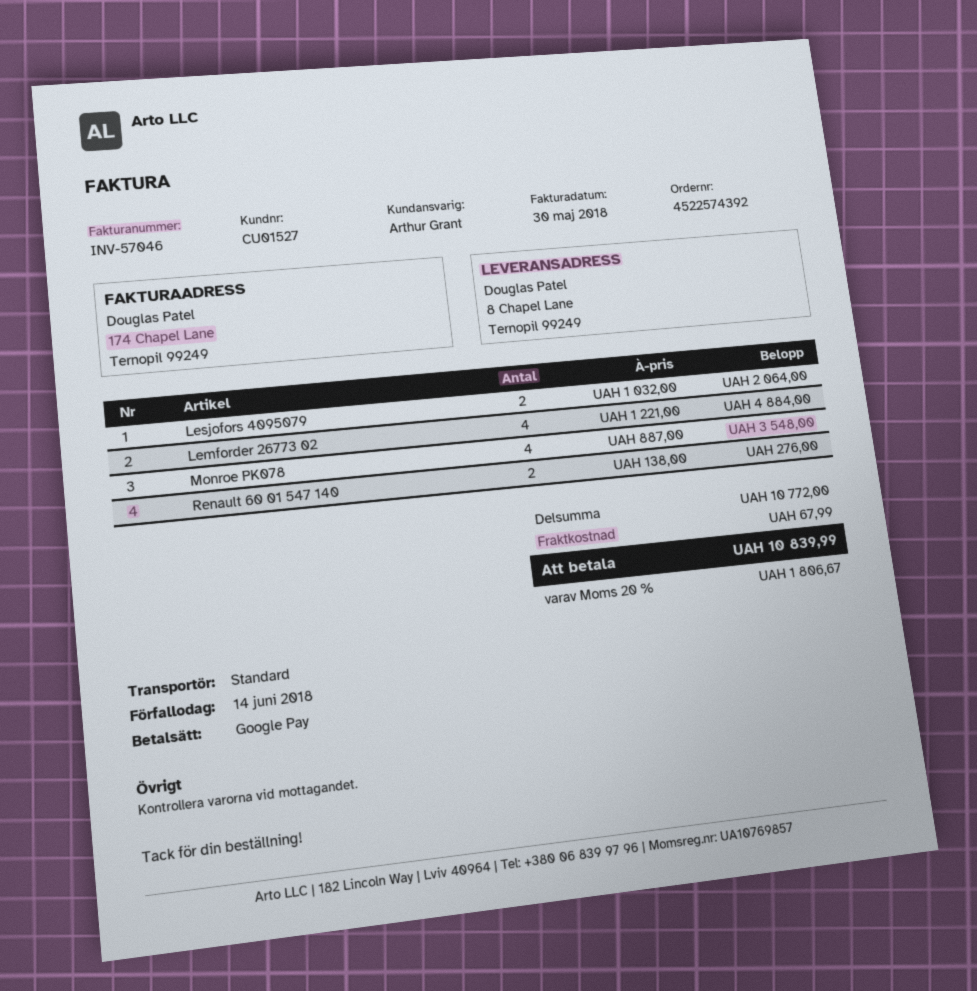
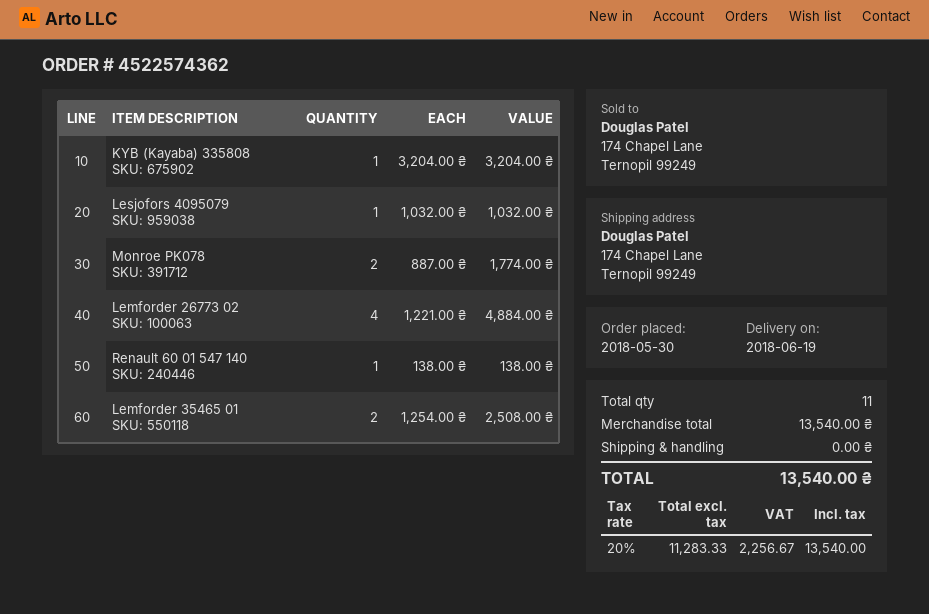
order number: 4522574392 -> 4522574362
ship to: 8 Chapel Lane, Ternopil 99249 -> 174 Chapel Lane, Ternopil 99249
Lesjofors 4095079: 2 x 1032.00 = 2064.00 -> 1 x 1032.00 = 1032.00
Monroe PK078: 4 x 887.00 = 3548.00 -> 2 x 887.00 = 1774.00
Renault 60 01 547 140: 2 x 138.00 = 276.00 -> 1 x 138.00 = 138.00
KYB (Kayaba) 335808: none -> 1 x 3204.00 = 3204.00
Lemforder 35465 01: none -> 2 x 1254.00 = 2508.00
subtotal: 10772.00 -> 13540.00
shipping: 67.99 -> 0.00
tax: 20% = 1806.67 -> 20% = 2256.67
total: 10839.99 -> 13540.00

